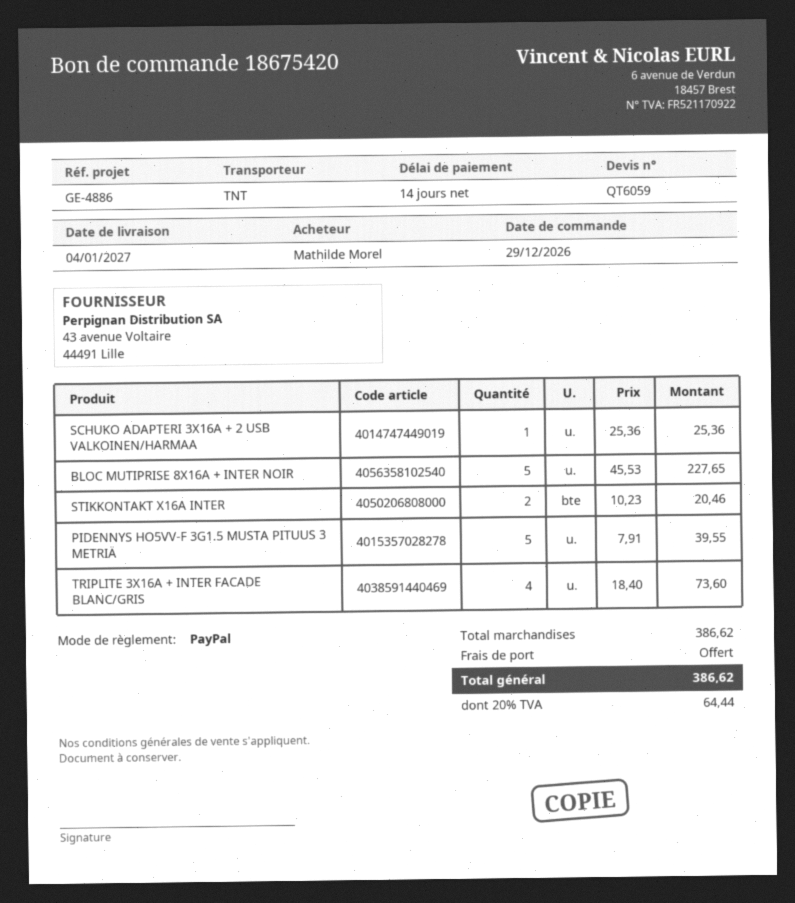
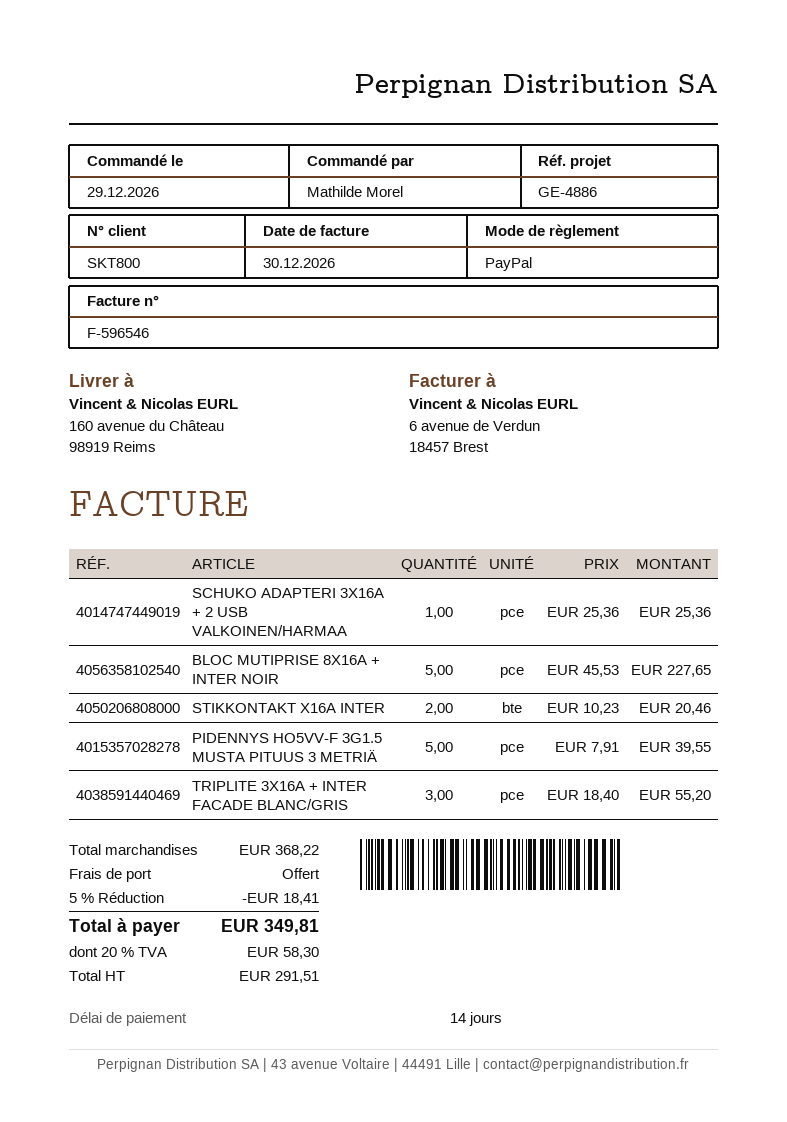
TRIPLITE 3X16A + INTER FACADE BLANC/GRIS: 4 x 18.40 = 73.60 -> 3 x 18.40 = 55.20
subtotal: 386.62 -> 368.22
discount: none -> 5% = 18.41
tax: 20% = 64.44 -> 20% = 58.30
total: 386.62 -> 349.81

